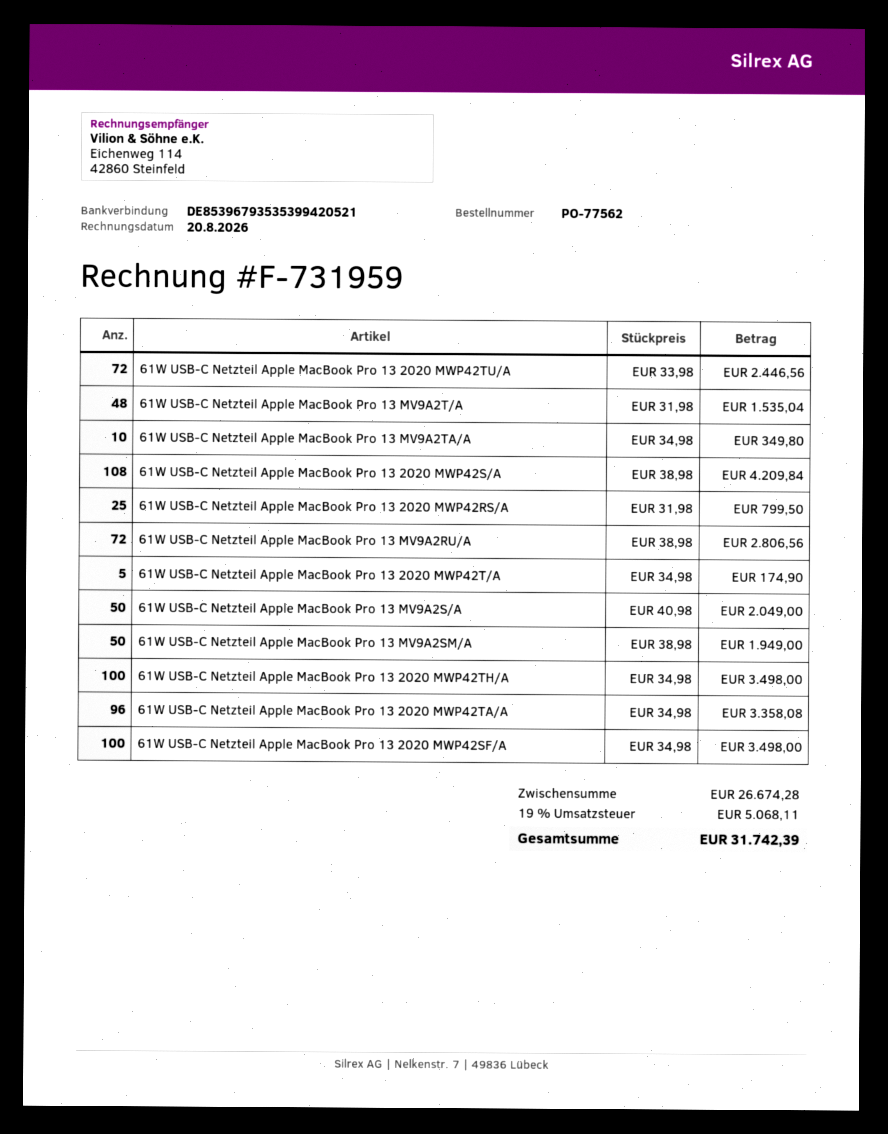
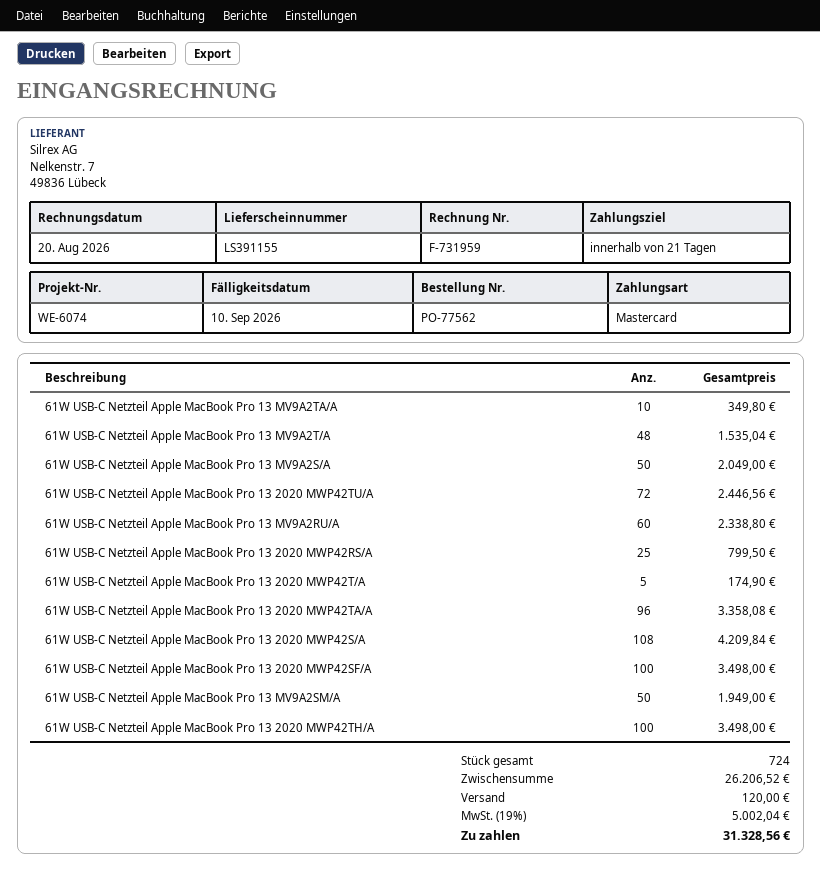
61W USB-C Netzteil Apple MacBook Pro 13 MV9A2RU/A: 72 for 2806.56 -> 60 for 2338.80
subtotal: 26674.28 -> 26206.52
shipping: none -> 120.00
tax: 19% = 5068.11 -> 19% = 5002.04
total: 31742.39 -> 31328.56

